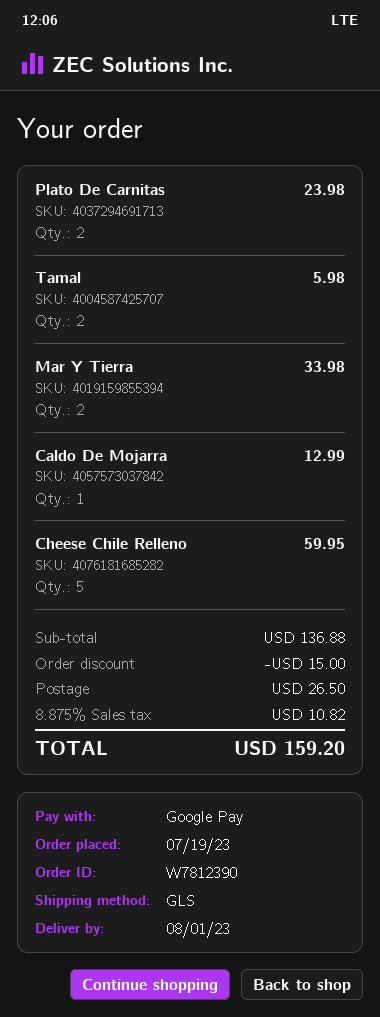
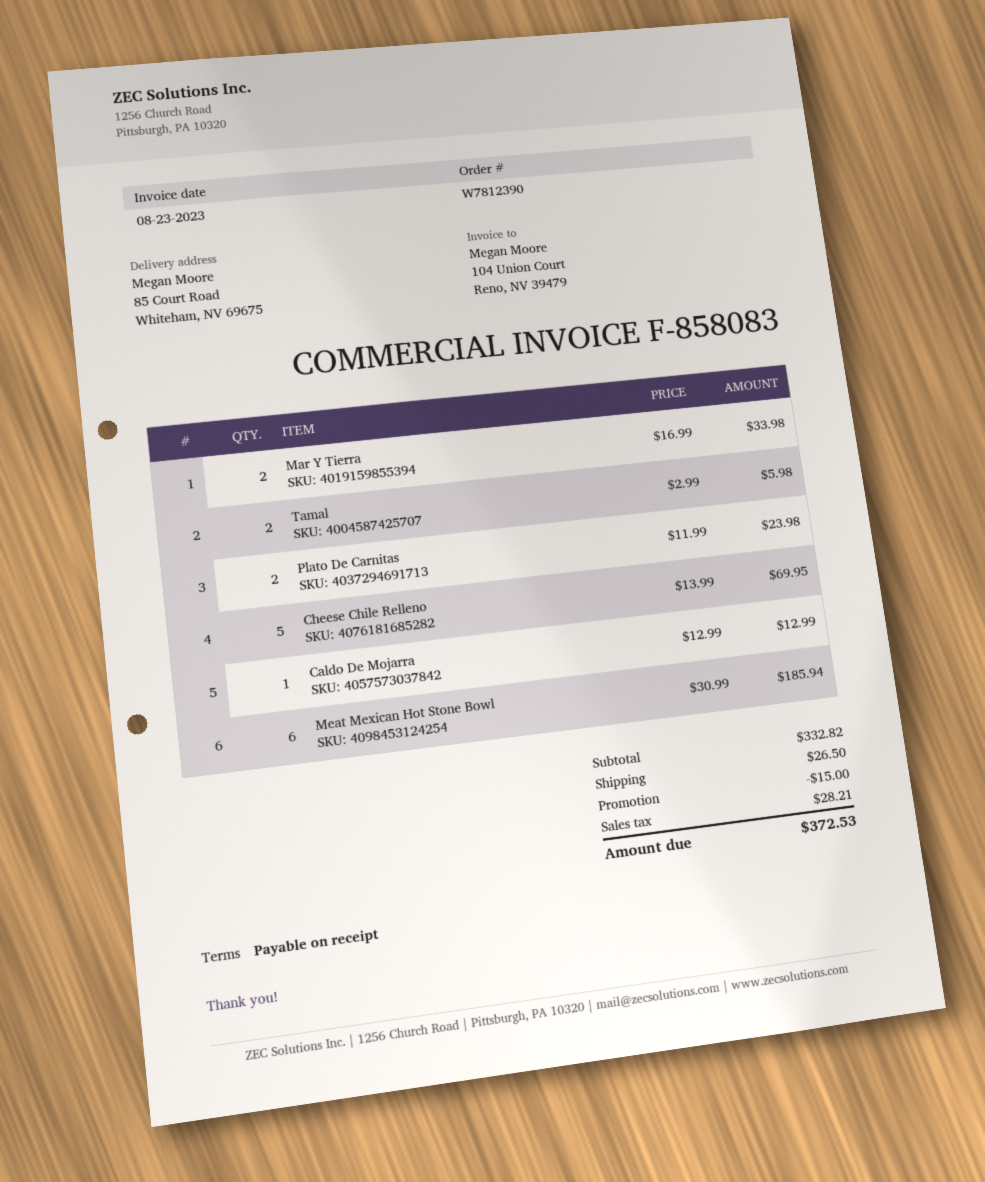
Cheese Chile Relleno: 5 for 59.95 -> 5 for 69.95
Meat Mexican Hot Stone Bowl: none -> 6 for 185.94
subtotal: 136.88 -> 332.82
tax: 10.82 -> 28.21
total: 159.20 -> 372.53

